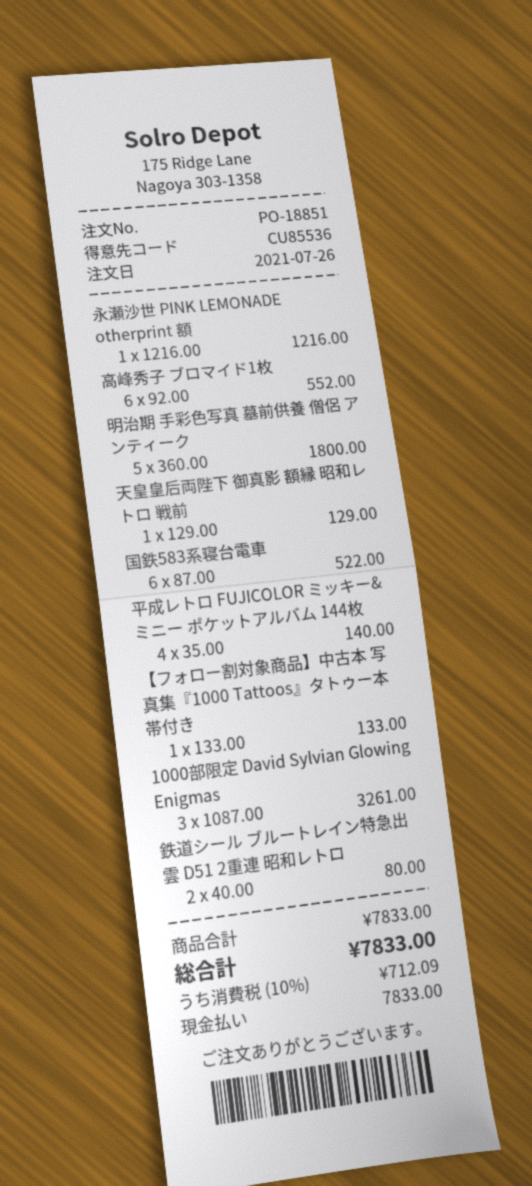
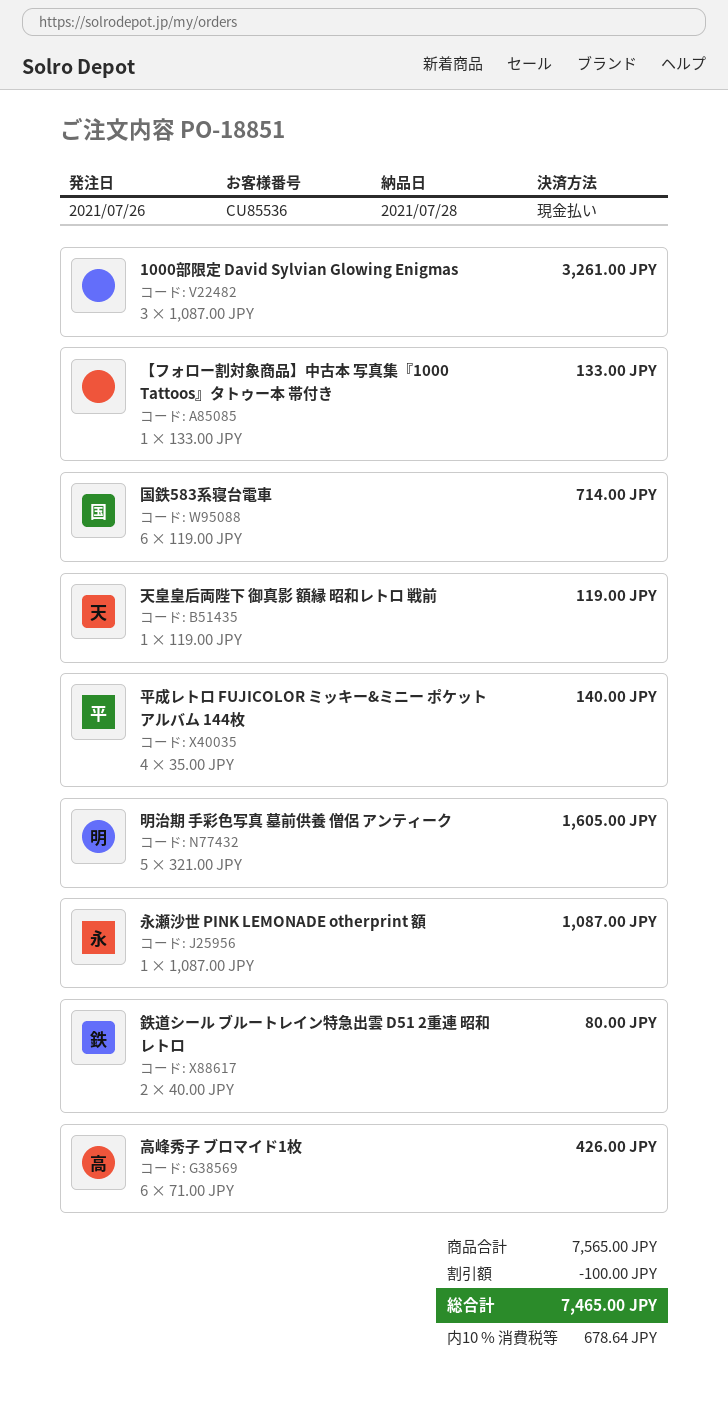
永瀬沙世 PINK LEMONADE otherprint 額: 1 x 1216.00 = 1216.00 -> 1 x 1087.00 = 1087.00
高峰秀子 ブロマイド1枚: 6 x 92.00 = 552.00 -> 6 x 71.00 = 426.00
明治期 手彩色写真 墓前供養 僧侶 アンティーク: 5 x 360.00 = 1800.00 -> 5 x 321.00 = 1605.00
天皇皇后両陛下 御真影 額縁 昭和レトロ 戦前: 1 x 129.00 = 129.00 -> 1 x 119.00 = 119.00
国鉄583系寝台電車: 6 x 87.00 = 522.00 -> 6 x 119.00 = 714.00
subtotal: 7833.00 -> 7565.00
discount: none -> 100.00
tax: 10% = 712.09 -> 10% = 678.64
total: 7833.00 -> 7465.00

